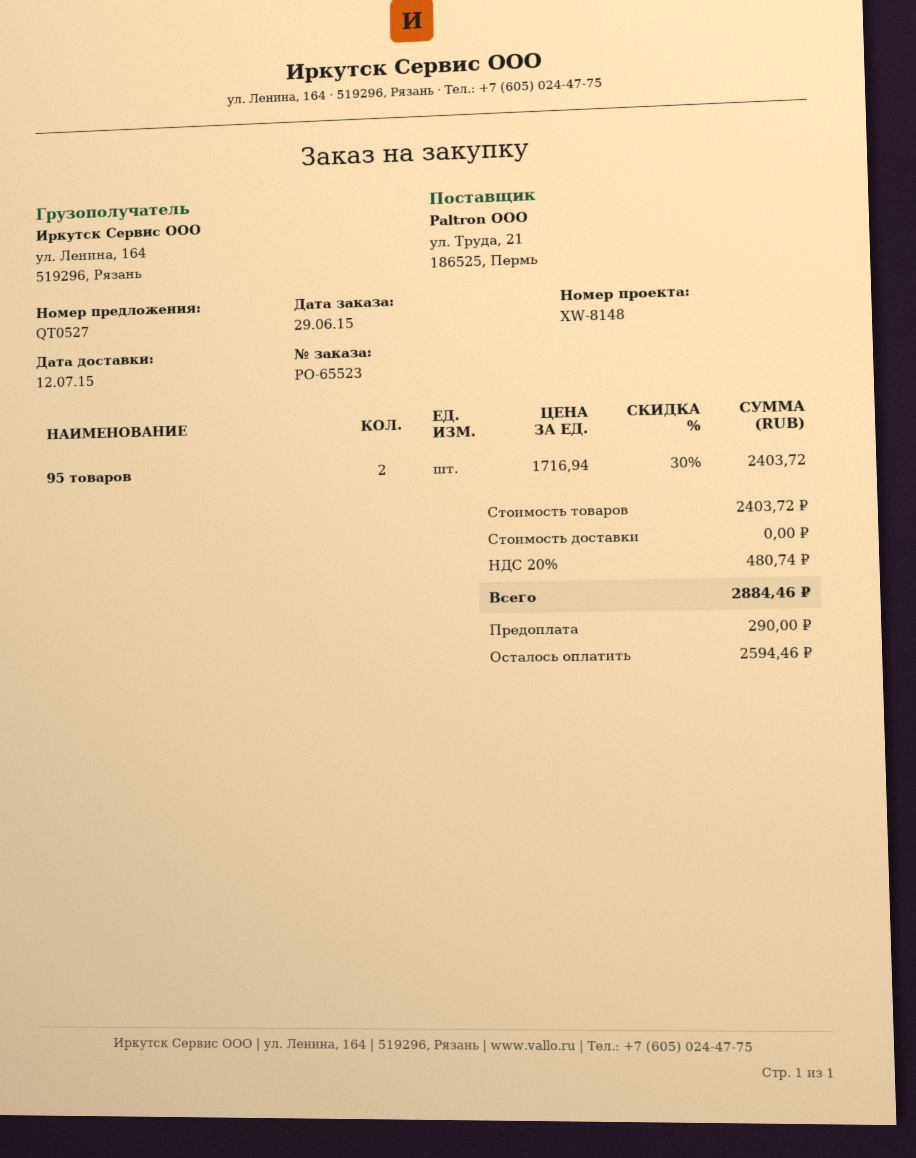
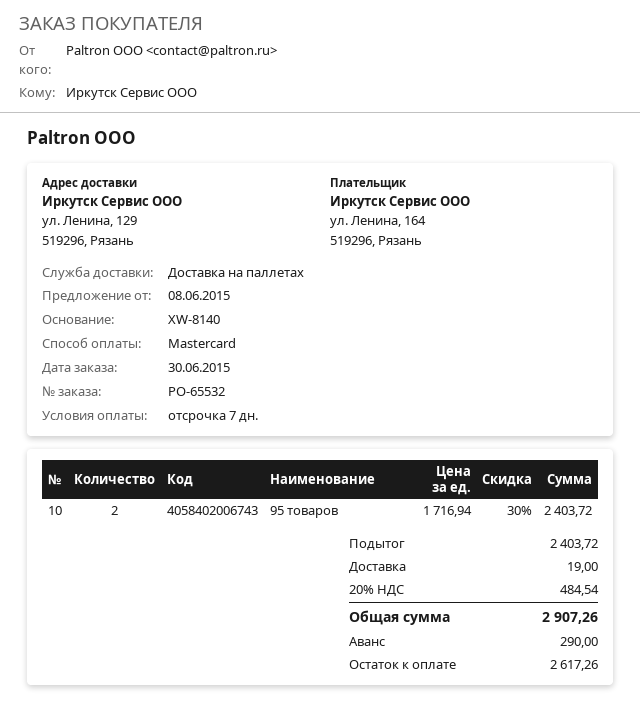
order number: PO-65523 -> PO-65532
order date: 2015-06-29 -> 2015-06-30
reference: XW-8148 -> XW-8140
ship to: ул. Ленина, 164, 519296, Рязань -> ул. Ленина, 129, 519296, Рязань
shipping: 0.00 -> 19.00
tax: 20% = 480.74 -> 20% = 484.54
total: 2884.46 -> 2907.26
balance: 2594.46 -> 2617.26

